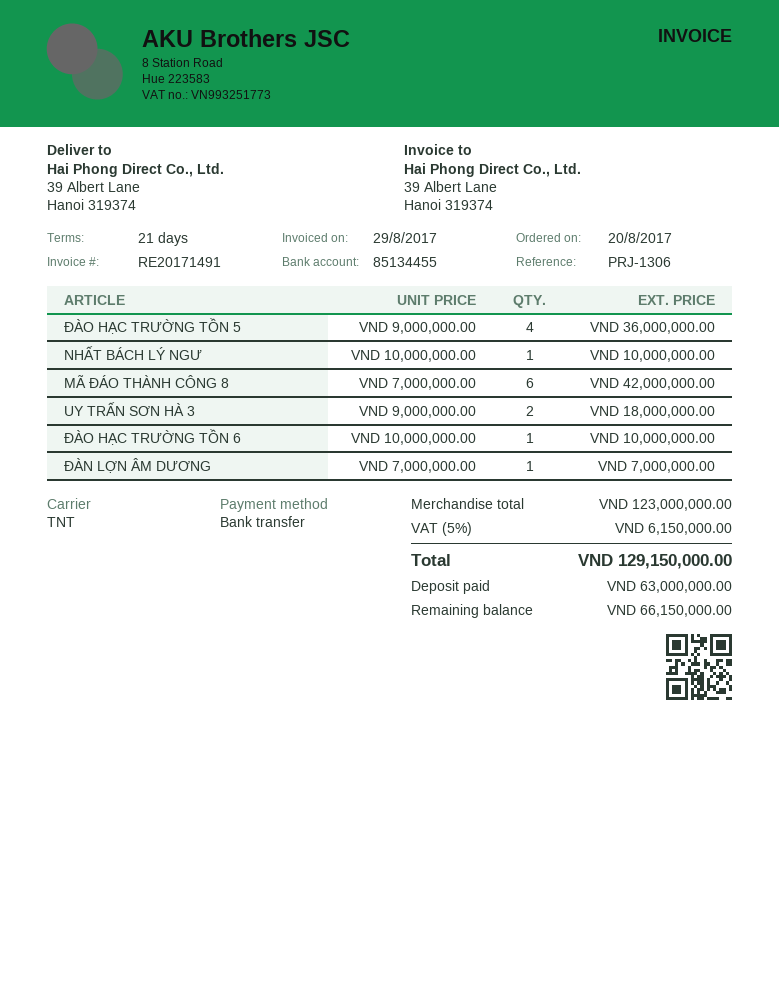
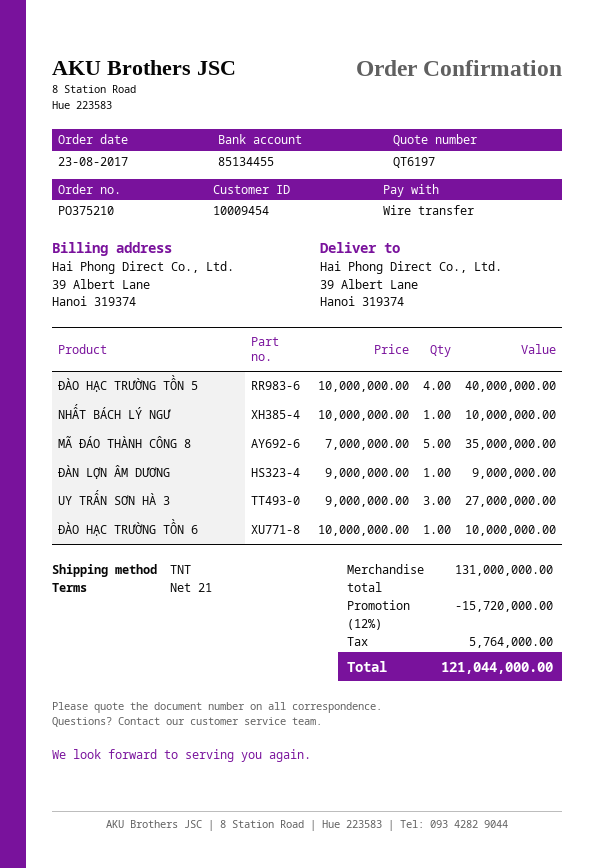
order date: 2017-08-20 -> 2017-08-23
ĐÀO HẠC TRƯỜNG TỒN 5: 4 x 9000000.00 = 36000000.00 -> 4 x 10000000.00 = 40000000.00
MÃ ĐÁO THÀNH CÔNG 8: 6 x 7000000.00 = 42000000.00 -> 5 x 7000000.00 = 35000000.00
UY TRẤN SƠN HÀ 3: 2 x 9000000.00 = 18000000.00 -> 3 x 9000000.00 = 27000000.00
ĐÀN LỢN ÂM DƯƠNG: 1 x 7000000.00 = 7000000.00 -> 1 x 9000000.00 = 9000000.00
subtotal: 123000000.00 -> 131000000.00
discount: none -> 12% = 15720000.00
tax: 6150000.00 -> 5764000.00
total: 129150000.00 -> 121044000.00

